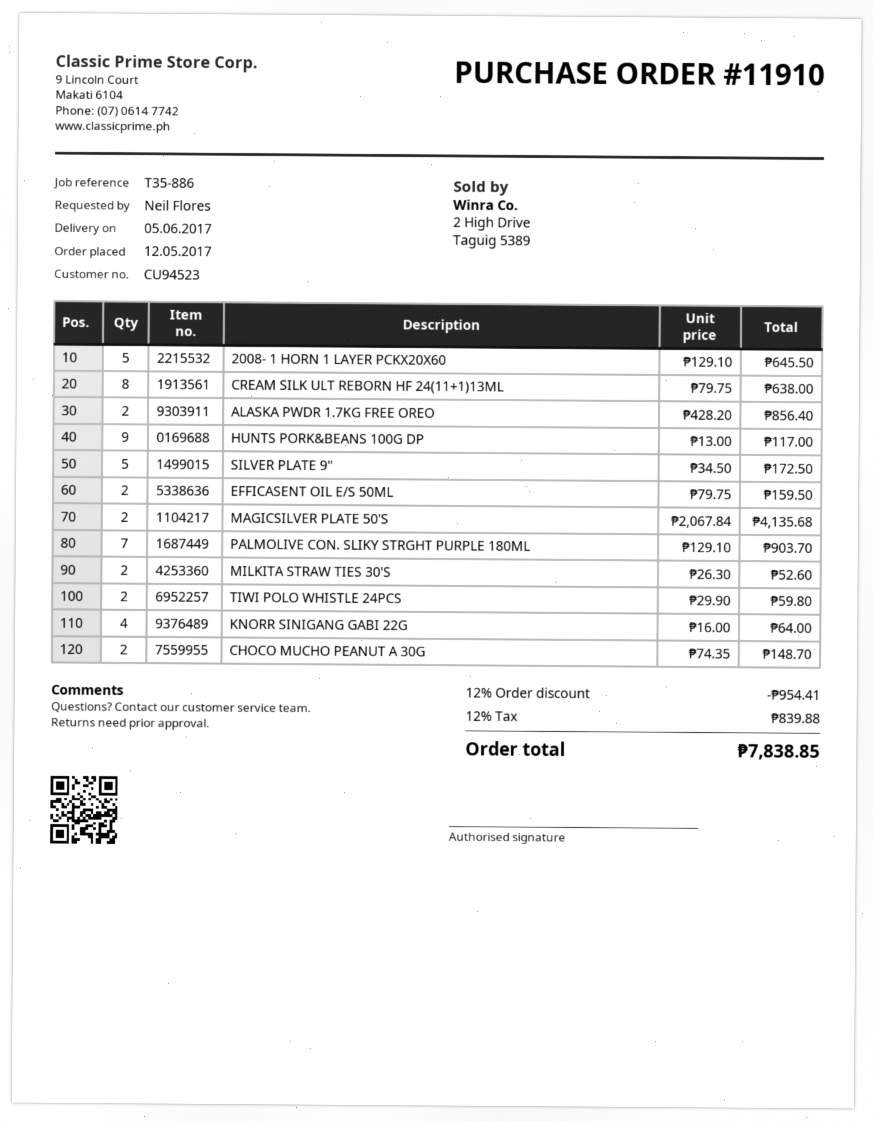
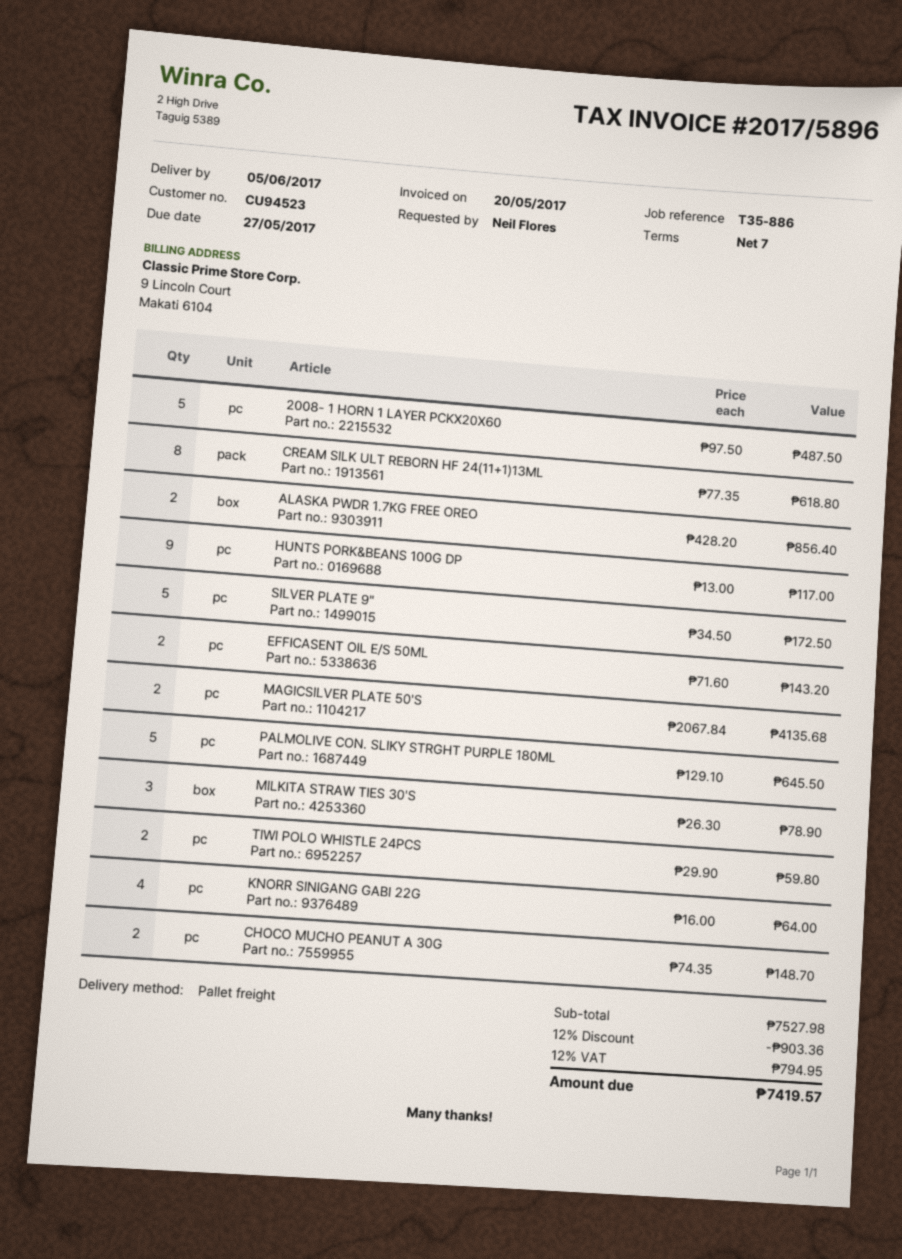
2008- 1 HORN 1 LAYER PCKX20X60: 5 x 129.10 = 645.50 -> 5 x 97.50 = 487.50
CREAM SILK ULT REBORN HF 24(11+1)13ML: 8 x 79.75 = 638.00 -> 8 x 77.35 = 618.80
EFFICASENT OIL E/S 50ML: 2 x 79.75 = 159.50 -> 2 x 71.60 = 143.20
PALMOLIVE CON. SLIKY STRGHT PURPLE 180ML: 7 x 129.10 = 903.70 -> 5 x 129.10 = 645.50
MILKITA STRAW TIES 30'S: 2 x 26.30 = 52.60 -> 3 x 26.30 = 78.90
discount: 12% = 954.41 -> 12% = 903.36
tax: 12% = 839.88 -> 12% = 794.95
total: 7838.85 -> 7419.57

